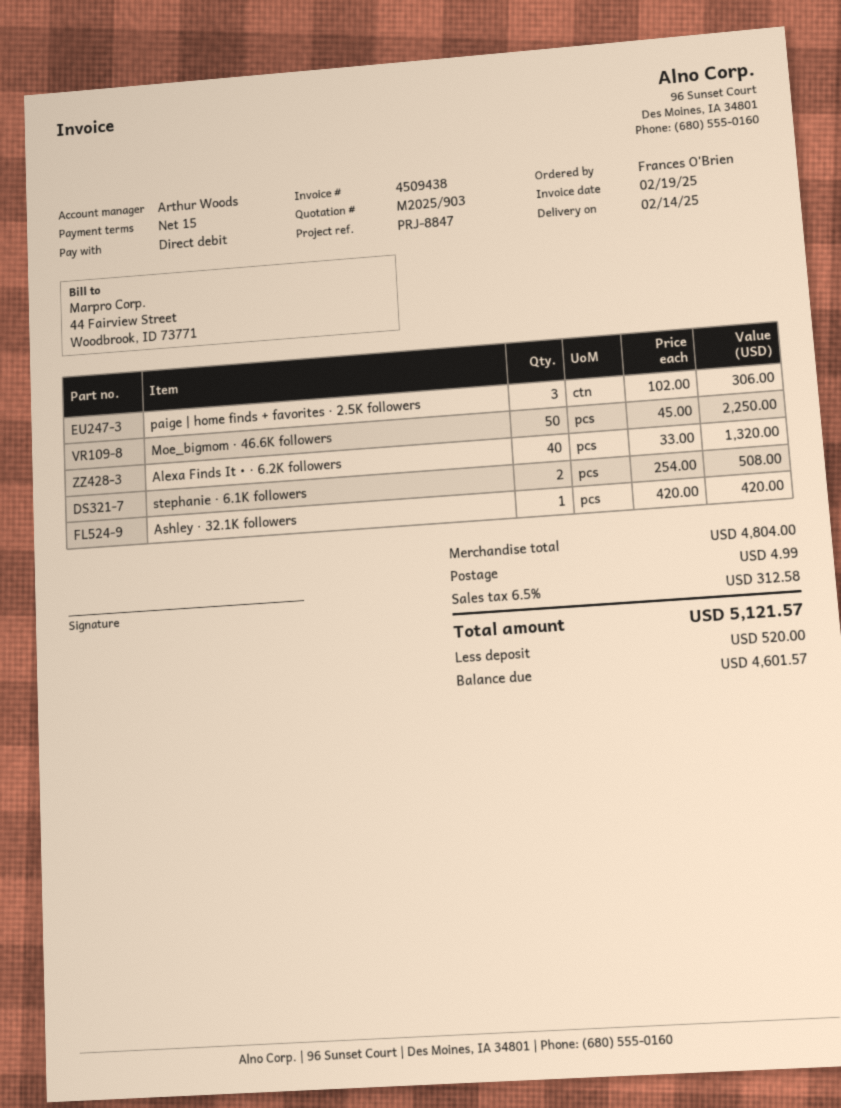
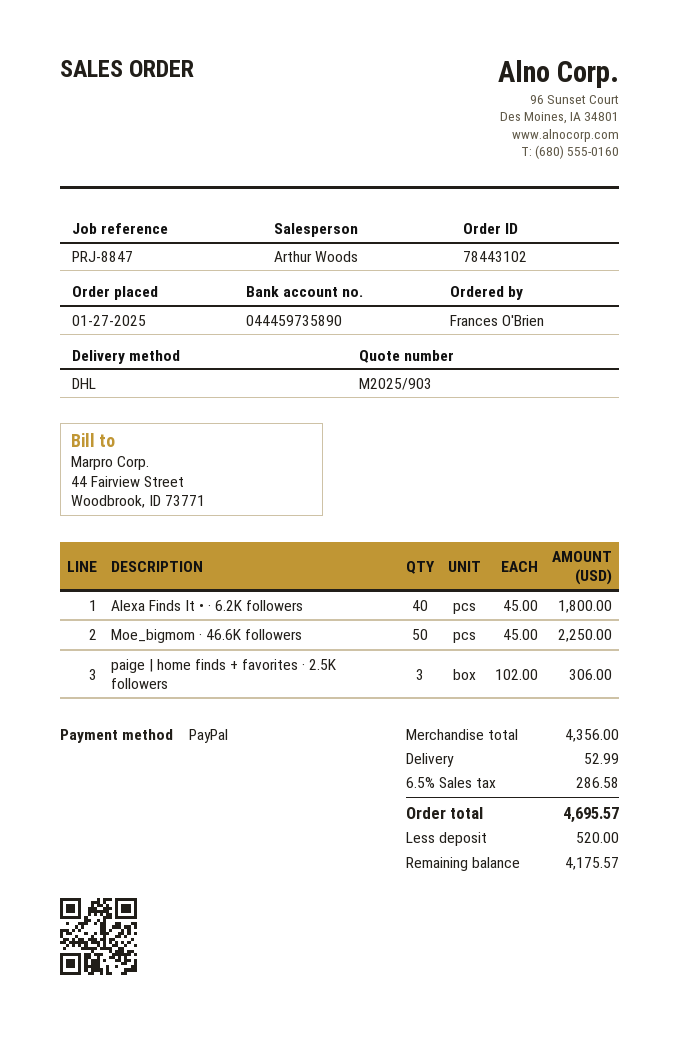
payment method: direct debit -> PayPal
Alexa Finds It • · 6.2K followers: 40 x 33.00 = 1320.00 -> 40 x 45.00 = 1800.00
stephanie · 6.1K followers: 2 x 254.00 = 508.00 -> none
Ashley · 32.1K followers: 1 x 420.00 = 420.00 -> none
subtotal: 4804.00 -> 4356.00
shipping: 4.99 -> 52.99
tax: 6.5% = 312.58 -> 6.5% = 286.58
total: 5121.57 -> 4695.57
balance: 4601.57 -> 4175.57

